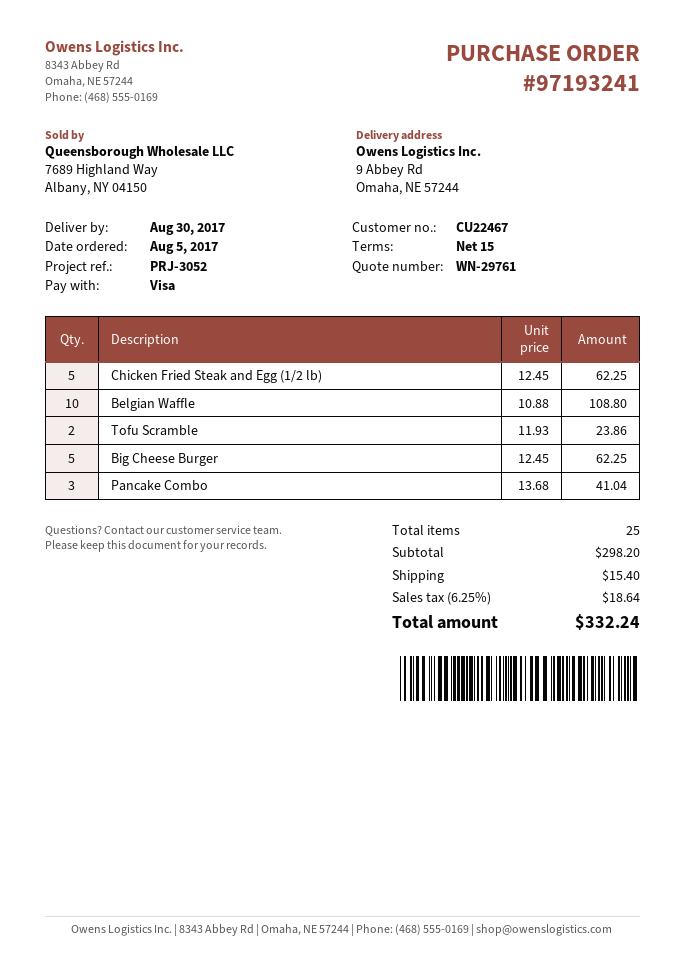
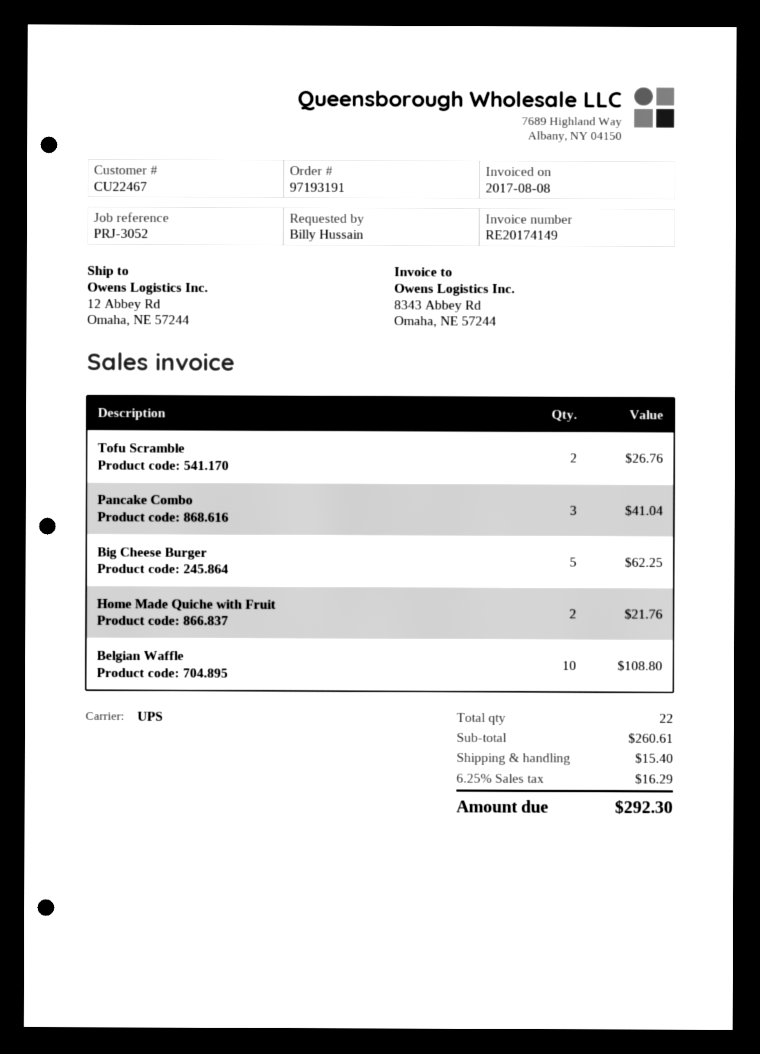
order number: 97193241 -> 97193191
ship to: 9 Abbey Rd, Omaha, NE 57244 -> 12 Abbey Rd, Omaha, NE 57244
Chicken Fried Steak and Egg (1/2 lb): 5 for 62.25 -> none
Tofu Scramble: 2 for 23.86 -> 2 for 26.76
Home Made Quiche with Fruit: none -> 2 for 21.76
total quantity: 25 -> 22
subtotal: 298.20 -> 260.61
tax: 6.25% = 18.64 -> 6.25% = 16.29
total: 332.24 -> 292.30

